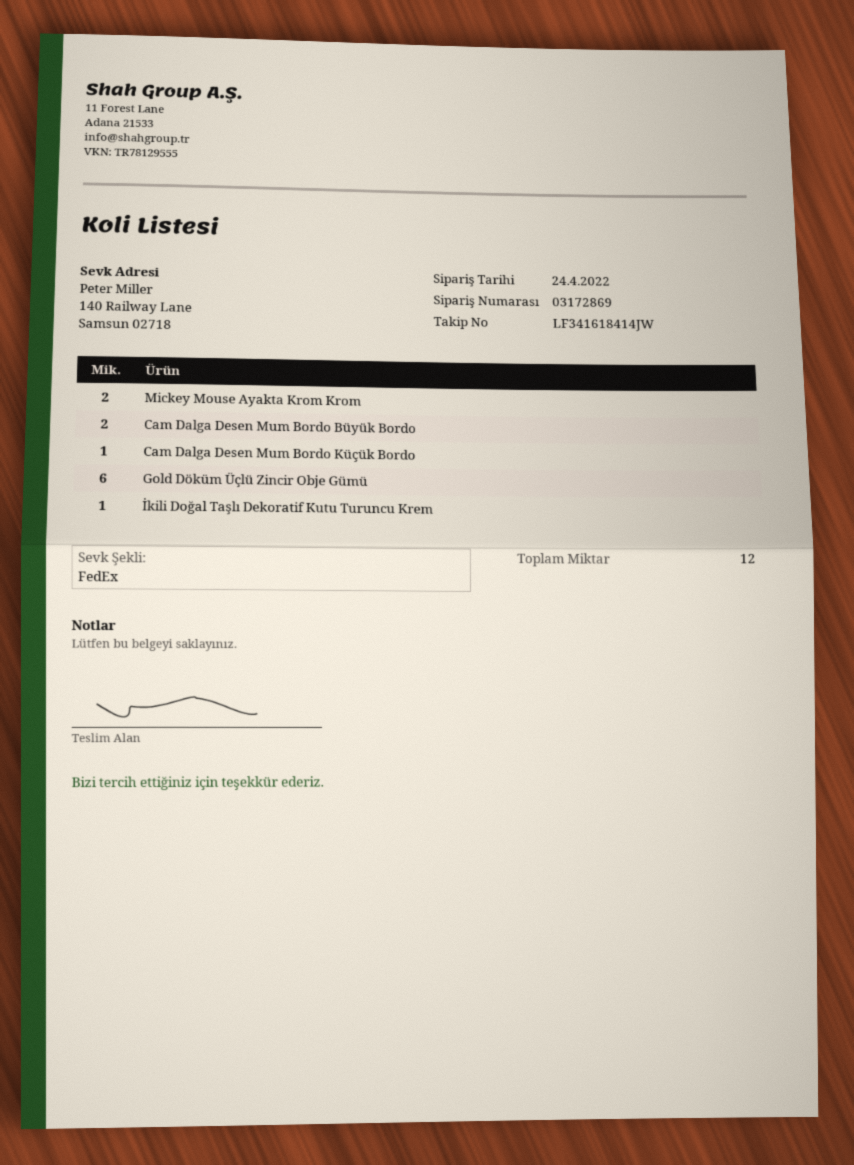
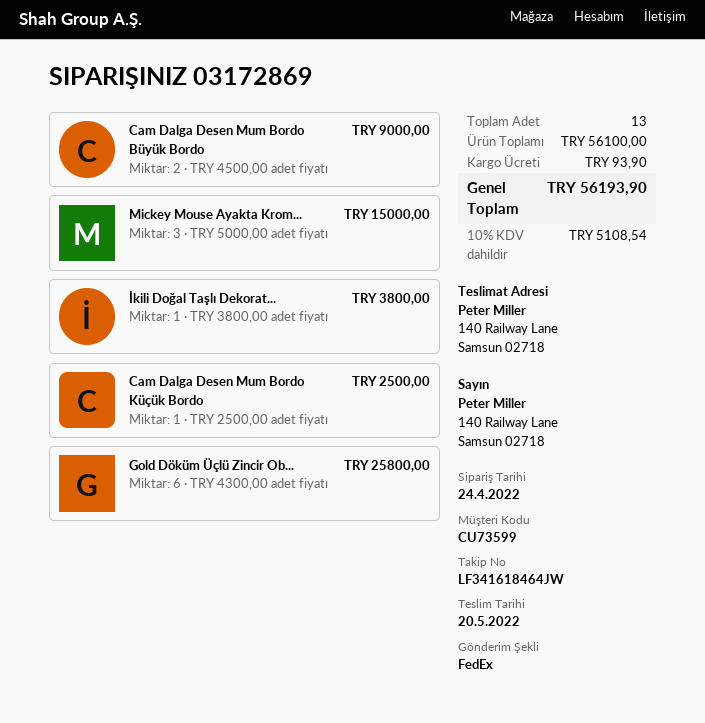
tracking number: LF341618414JW -> LF341618464JW
Mickey Mouse Ayakta Krom Krom: 2 -> 3
total quantity: 12 -> 13

